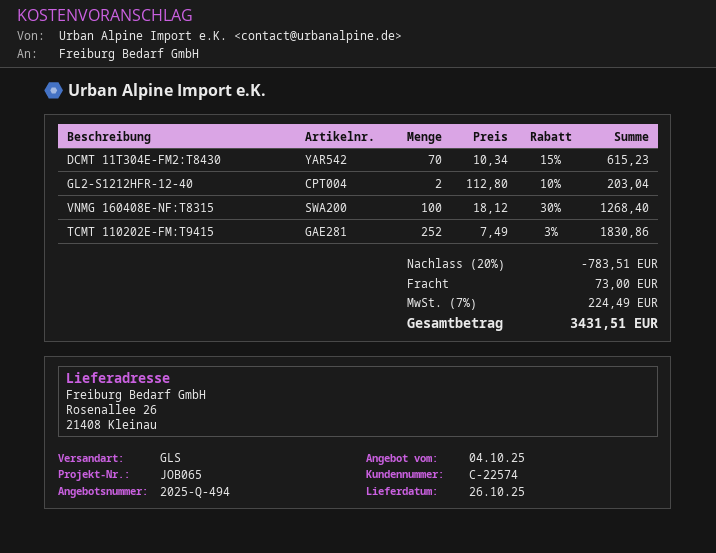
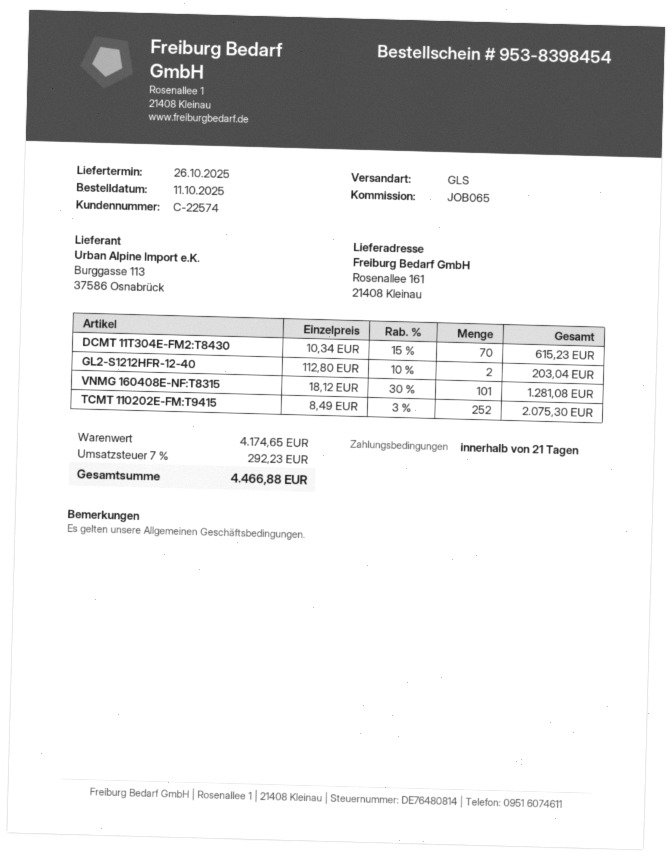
ship to: Rosenallee 26, 21408 Kleinau -> Rosenallee 161, 21408 Kleinau
VNMG 160408E-NF:T8315: 100 x 18.12 - 30% = 1268.40 -> 101 x 18.12 - 30% = 1281.08
TCMT 110202E-FM:T9415: 252 x 7.49 - 3% = 1830.86 -> 252 x 8.49 - 3% = 2075.30
discount: 20% = 783.51 -> none
shipping: 73.00 -> none
tax: 7% = 224.49 -> 7% = 292.23
total: 3431.51 -> 4466.88

